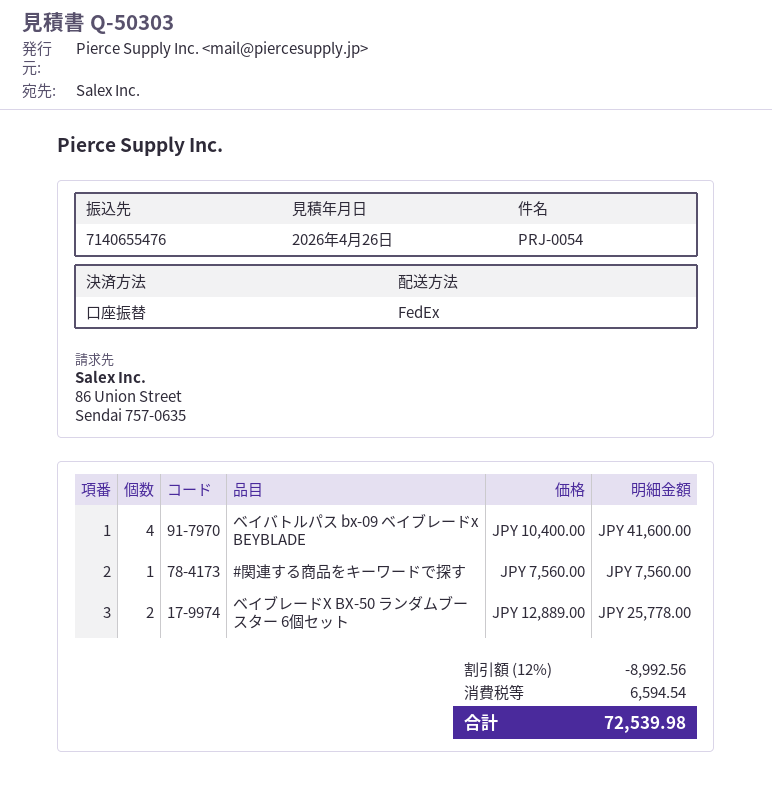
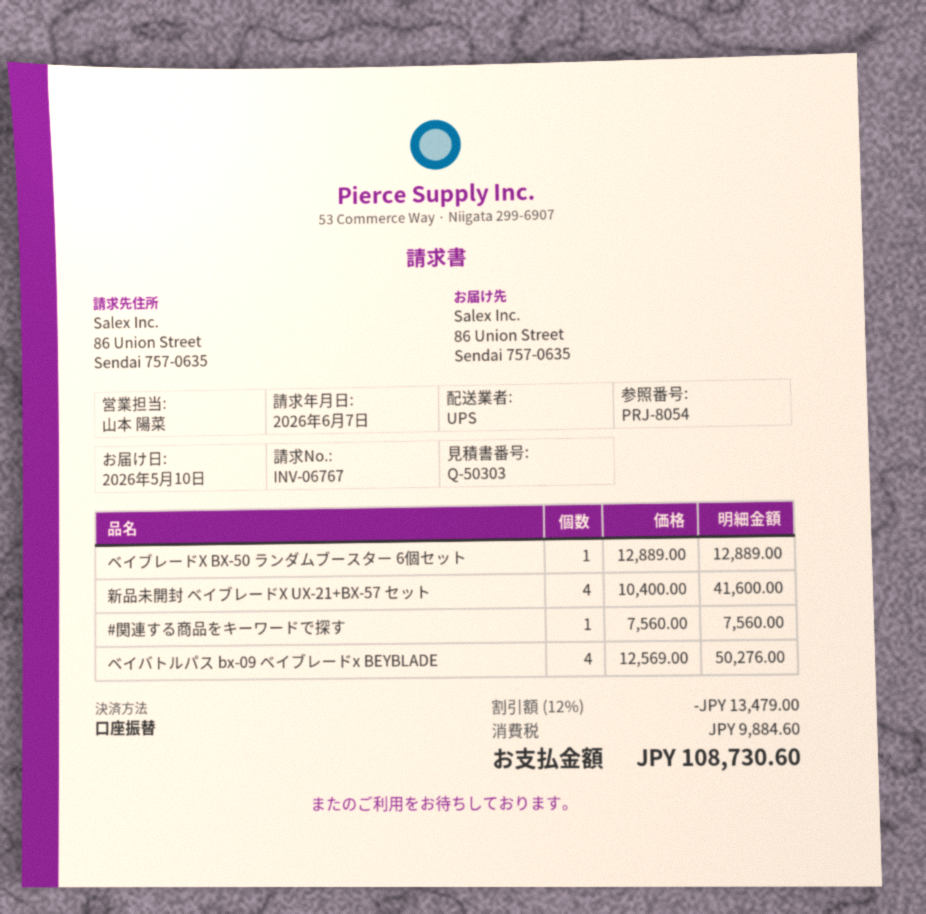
reference: PRJ-0054 -> PRJ-8054
shipping method: FedEx -> UPS
ベイバトルパス bx-09 ベイブレードx BEYBLADE: 4 x 10400.00 = 41600.00 -> 4 x 12569.00 = 50276.00
ベイブレードX BX-50 ランダムブースター 6個セット: 2 x 12889.00 = 25778.00 -> 1 x 12889.00 = 12889.00
新品未開封 ベイブレードX UX-21+BX-57 セット: none -> 4 x 10400.00 = 41600.00
discount: 12% = 8992.56 -> 12% = 13479.00
tax: 6594.54 -> 9884.60
total: 72539.98 -> 108730.60

